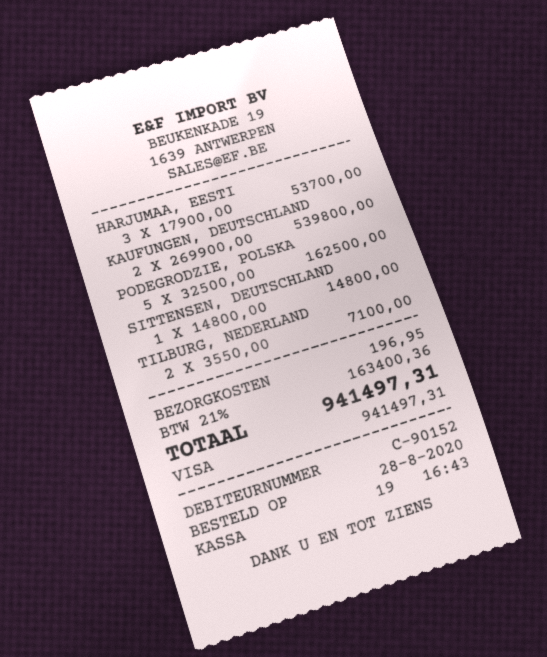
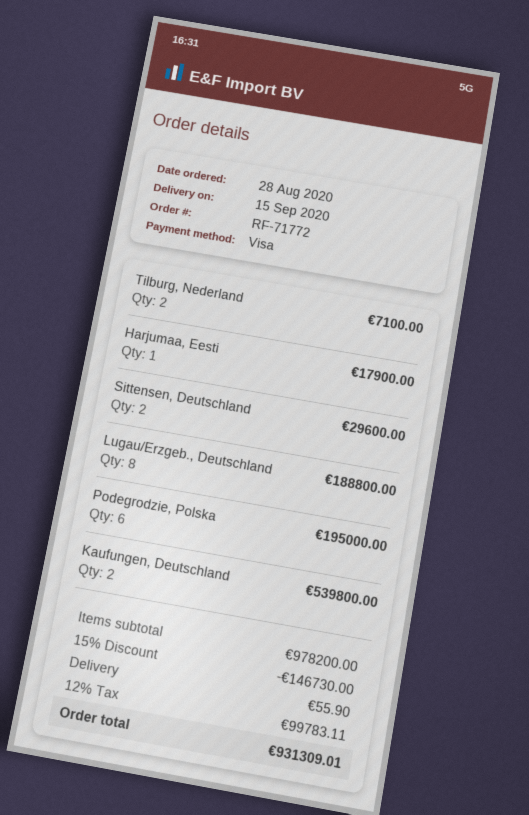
HARJUMAA, EESTI: 3 for 53700.00 -> 1 for 17900.00
PODEGRODZIE, POLSKA: 5 for 162500.00 -> 6 for 195000.00
SITTENSEN, DEUTSCHLAND: 1 for 14800.00 -> 2 for 29600.00
Lugau/Erzgeb., Deutschland: none -> 8 for 188800.00
discount: none -> 15% = 146730.00
shipping: 196.95 -> 55.90
tax: 21% = 163400.36 -> 12% = 99783.11
total: 941497.31 -> 931309.01

